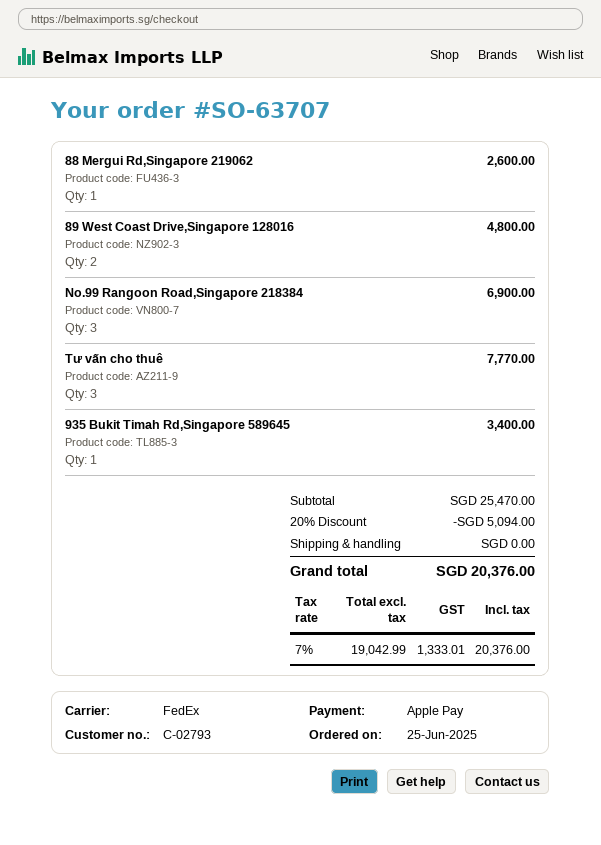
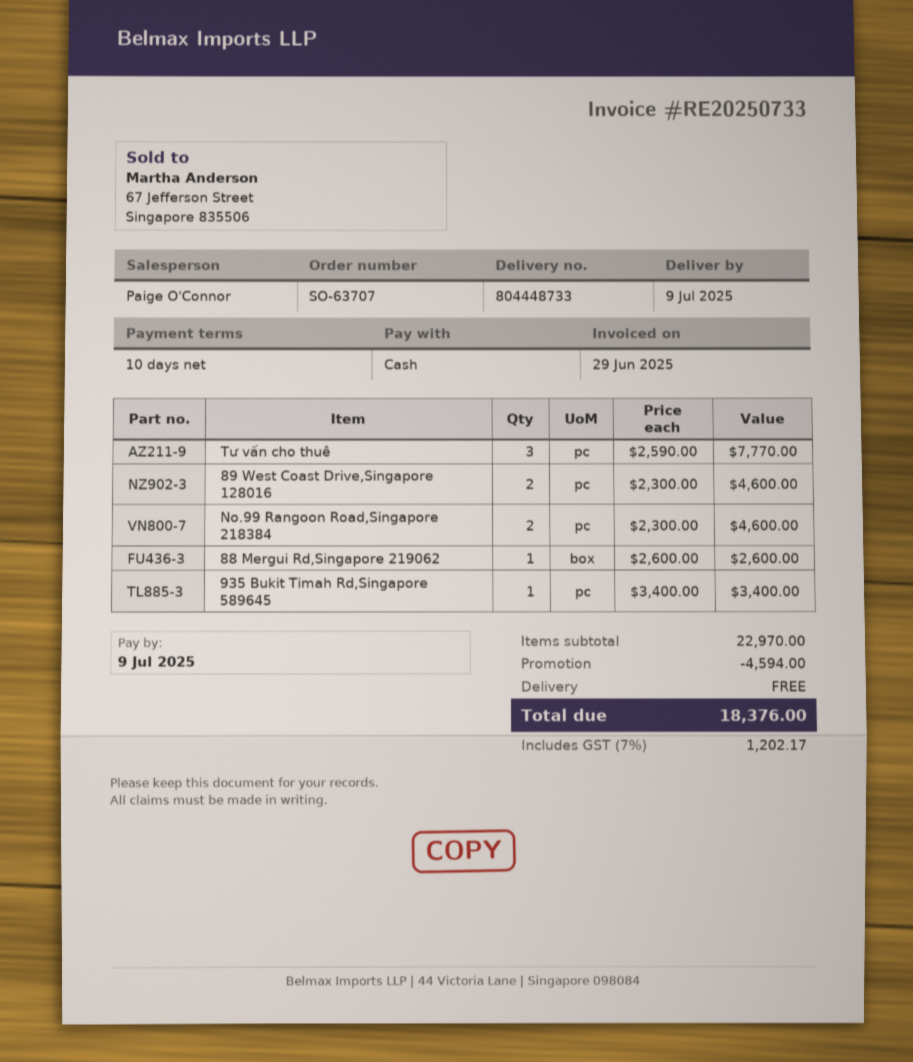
payment method: Apple Pay -> cash
89 West Coast Drive,Singapore 128016: 2 for 4800.00 -> 2 for 4600.00
No.99 Rangoon Road,Singapore 218384: 3 for 6900.00 -> 2 for 4600.00
subtotal: 25470.00 -> 22970.00
discount: 5094.00 -> 4594.00
tax: 7% = 1333.01 -> 7% = 1202.17
total: 20376.00 -> 18376.00

